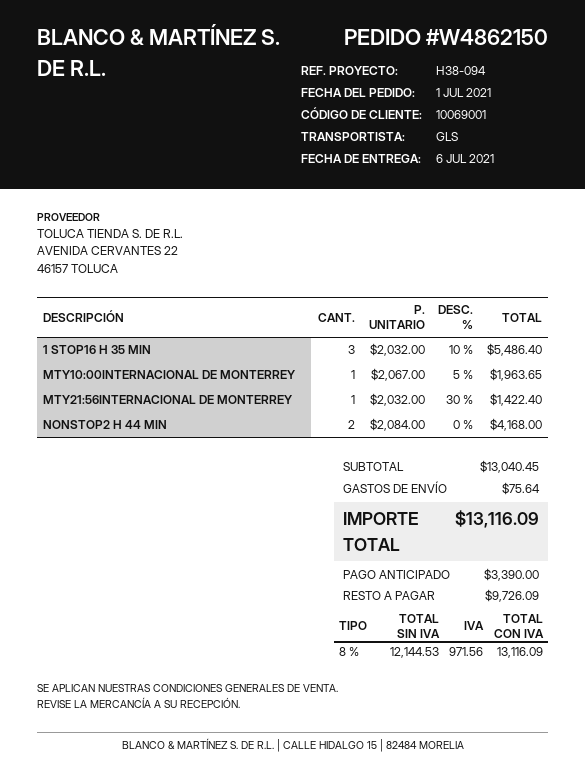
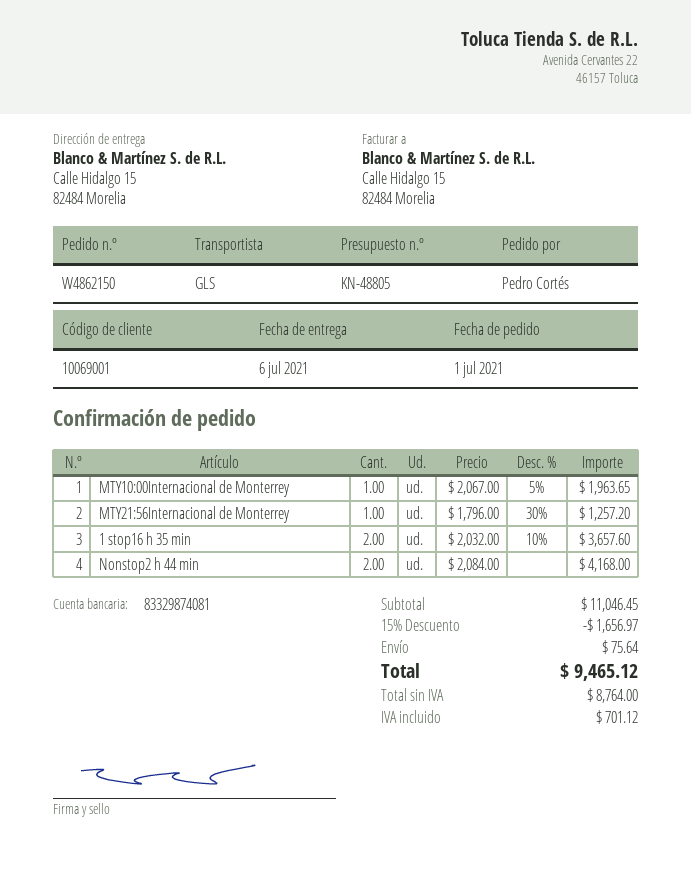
1 STOP16 H 35 MIN: 3 x 2032.00 - 10% = 5486.40 -> 2 x 2032.00 - 10% = 3657.60
MTY21:56INTERNACIONAL DE MONTERREY: 1 x 2032.00 - 30% = 1422.40 -> 1 x 1796.00 - 30% = 1257.20
subtotal: 13040.45 -> 11046.45
discount: none -> 15% = 1656.97
net: 12144.53 -> 8764.00
tax: 971.56 -> 701.12
total: 13116.09 -> 9465.12

